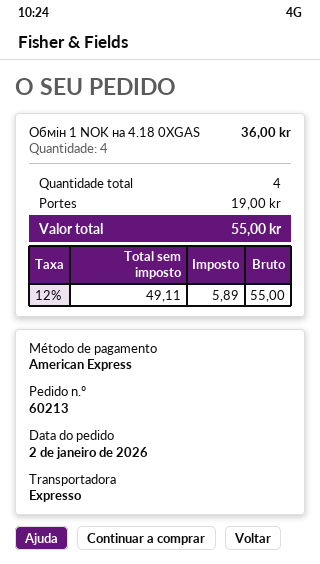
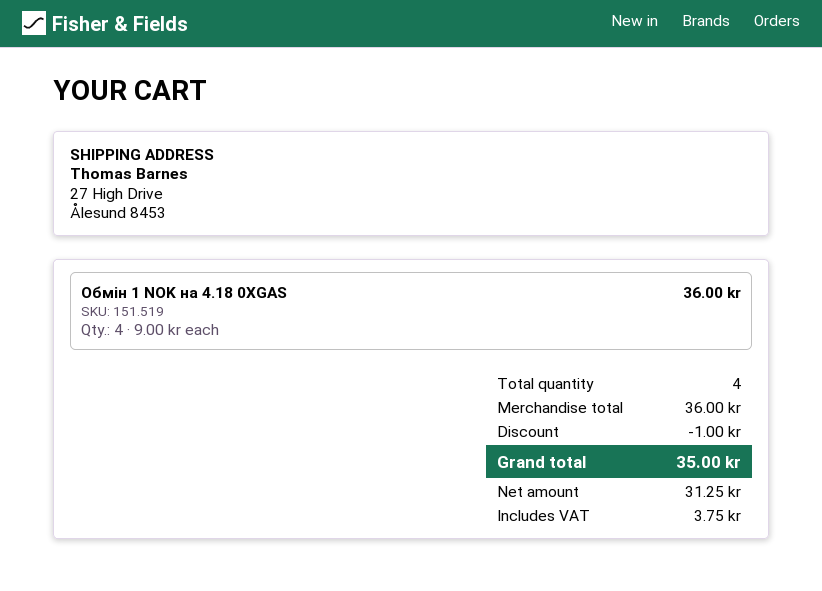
discount: none -> 1.00
shipping: 19.00 -> none
net: 49.11 -> 31.25
tax: 5.89 -> 3.75
total: 55.00 -> 35.00

